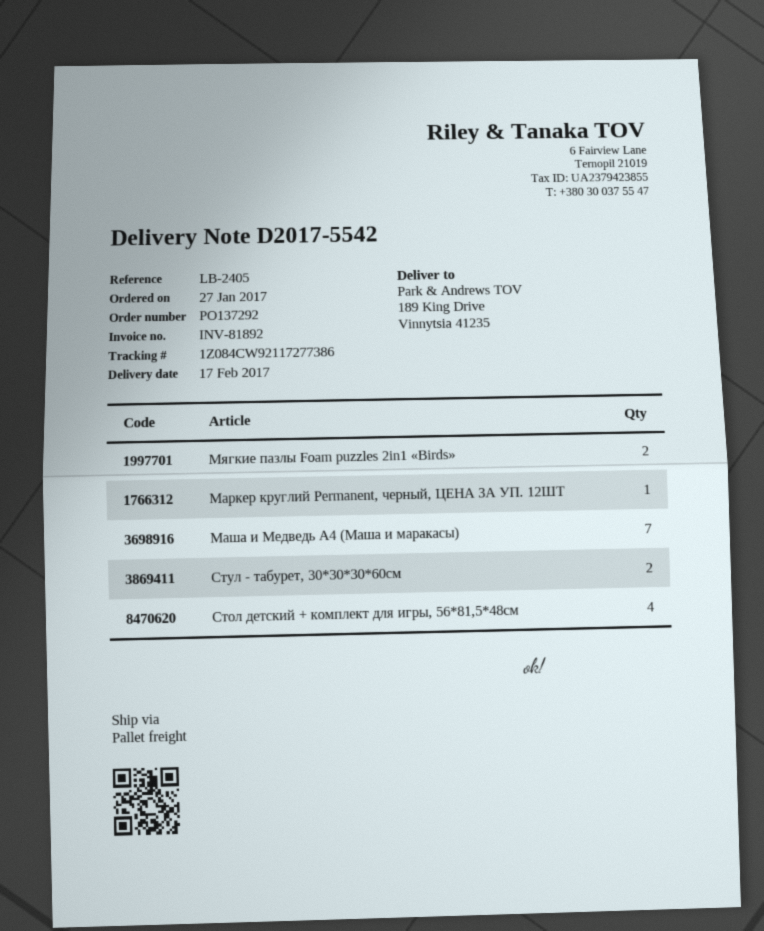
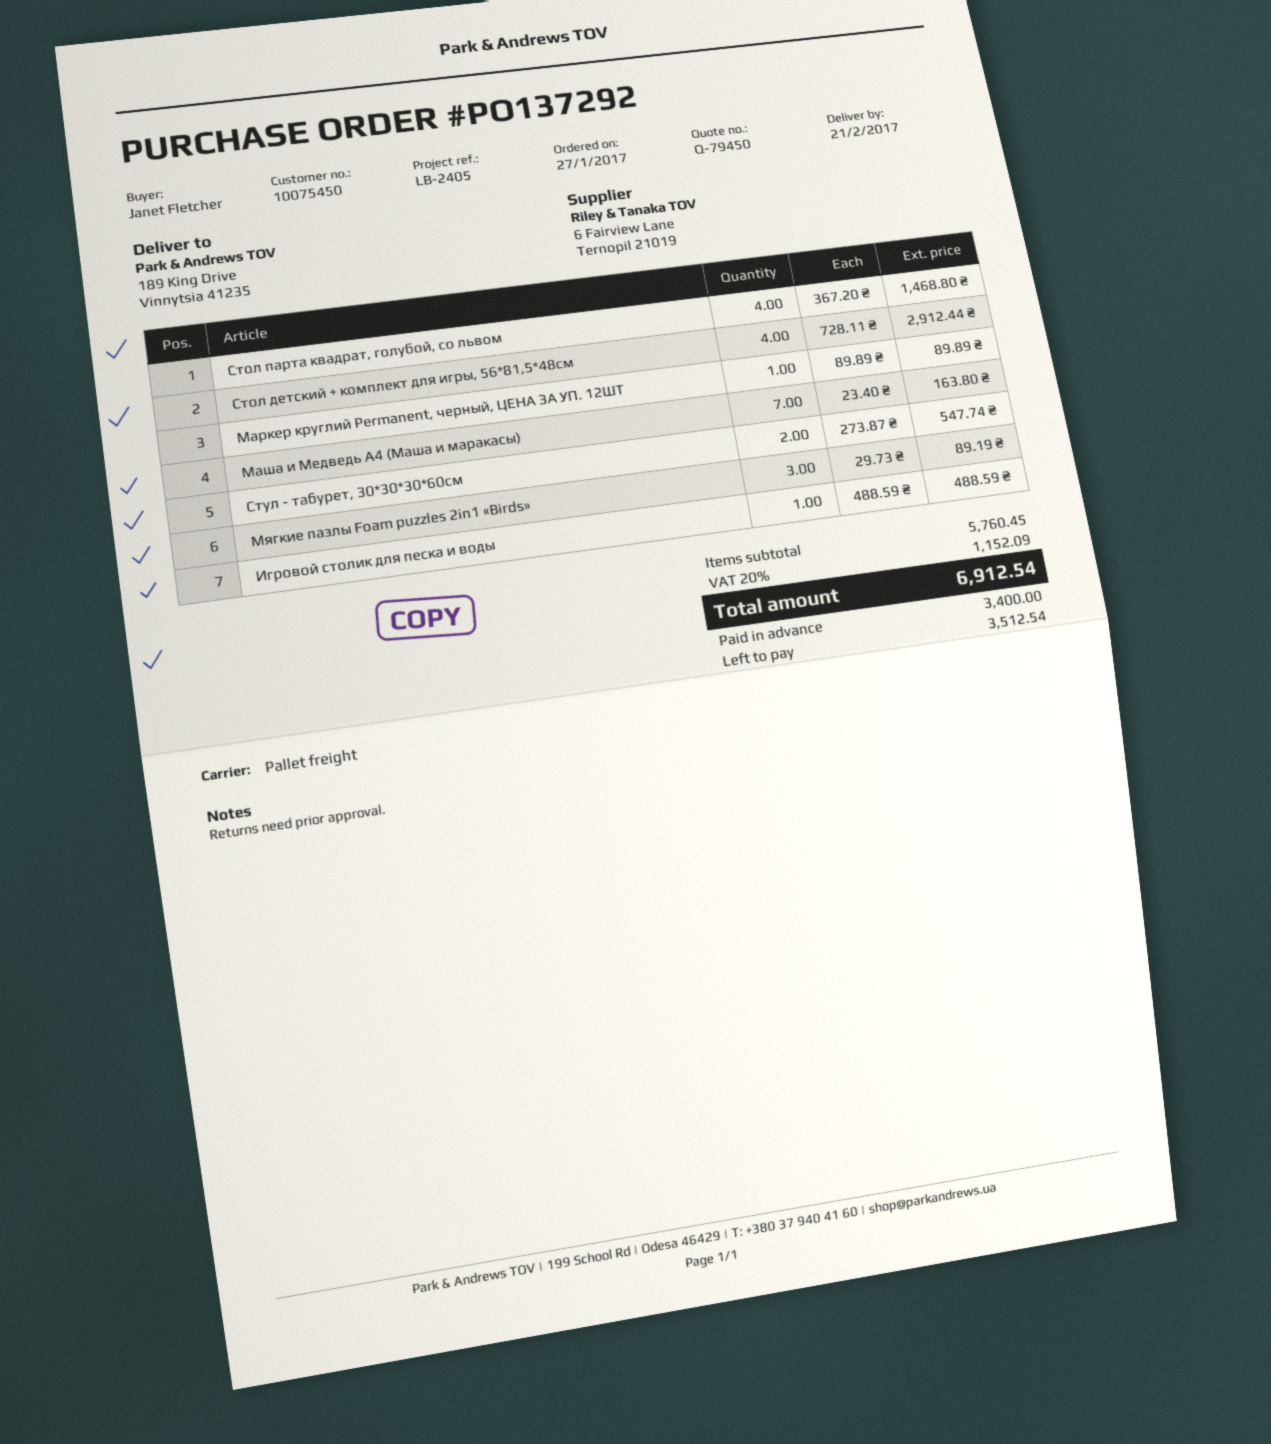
delivery date: 2017-02-17 -> 2017-02-21
Мягкие пазлы Foam puzzles 2in1 «Birds»: 2 -> 3
Стол парта квадрат, голубой, со львом: none -> 4
Игровой столик для песка и воды: none -> 1

